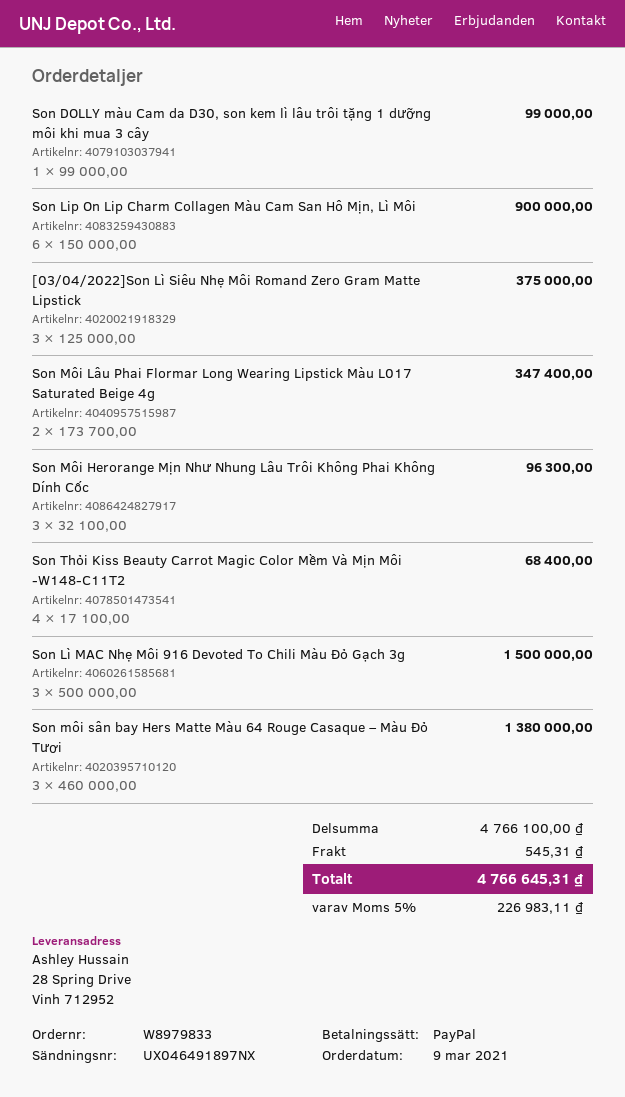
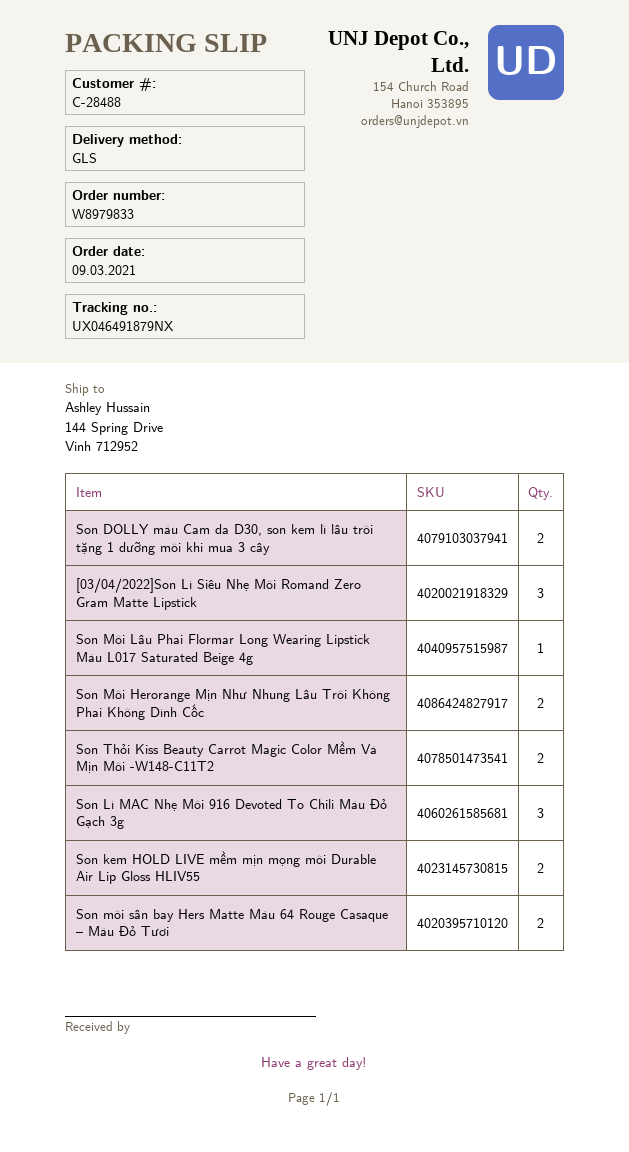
tracking number: UX046491897NX -> UX046491879NX
ship to: 28 Spring Drive, Vinh 712952 -> 144 Spring Drive, Vinh 712952
Son DOLLY màu Cam da D30, son kem lì lâu trôi tặng 1 dưỡng môi khi mua 3 cây: 1 -> 2
Son Lip On Lip Charm Collagen Màu Cam San Hô Mịn, Lì Môi: 6 -> none
Son Môi Lâu Phai Flormar Long Wearing Lipstick Màu L017 Saturated Beige 4g: 2 -> 1
Son Môi Herorange Mịn Như Nhung Lâu Trôi Không Phai Không Dính Cốc: 3 -> 2
Son Thỏi Kiss Beauty Carrot Magic Color Mềm Và Mịn Môi -W148-C11T2: 4 -> 2
Son môi sân bay Hers Matte Màu 64 Rouge Casaque – Màu Đỏ Tươi: 3 -> 2
Son kem HOLD LIVE mềm mịn mọng môi Durable Air Lip Gloss HLIV55: none -> 2

